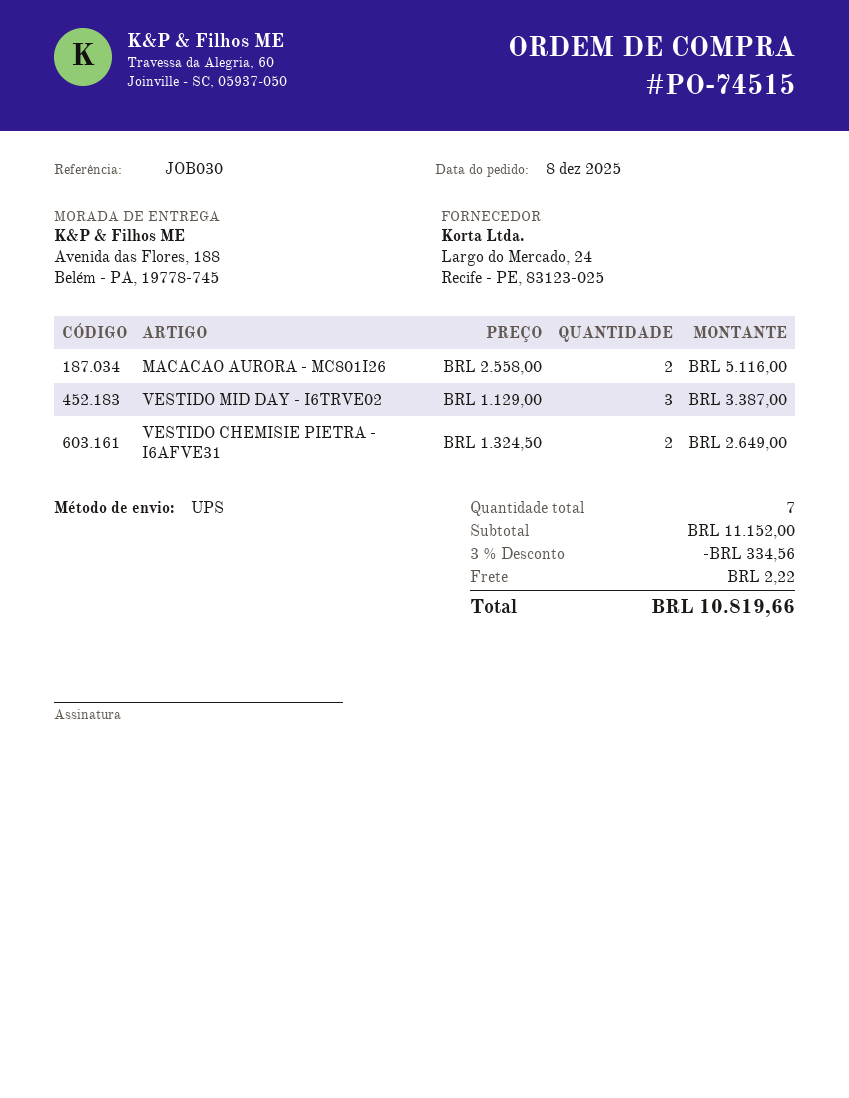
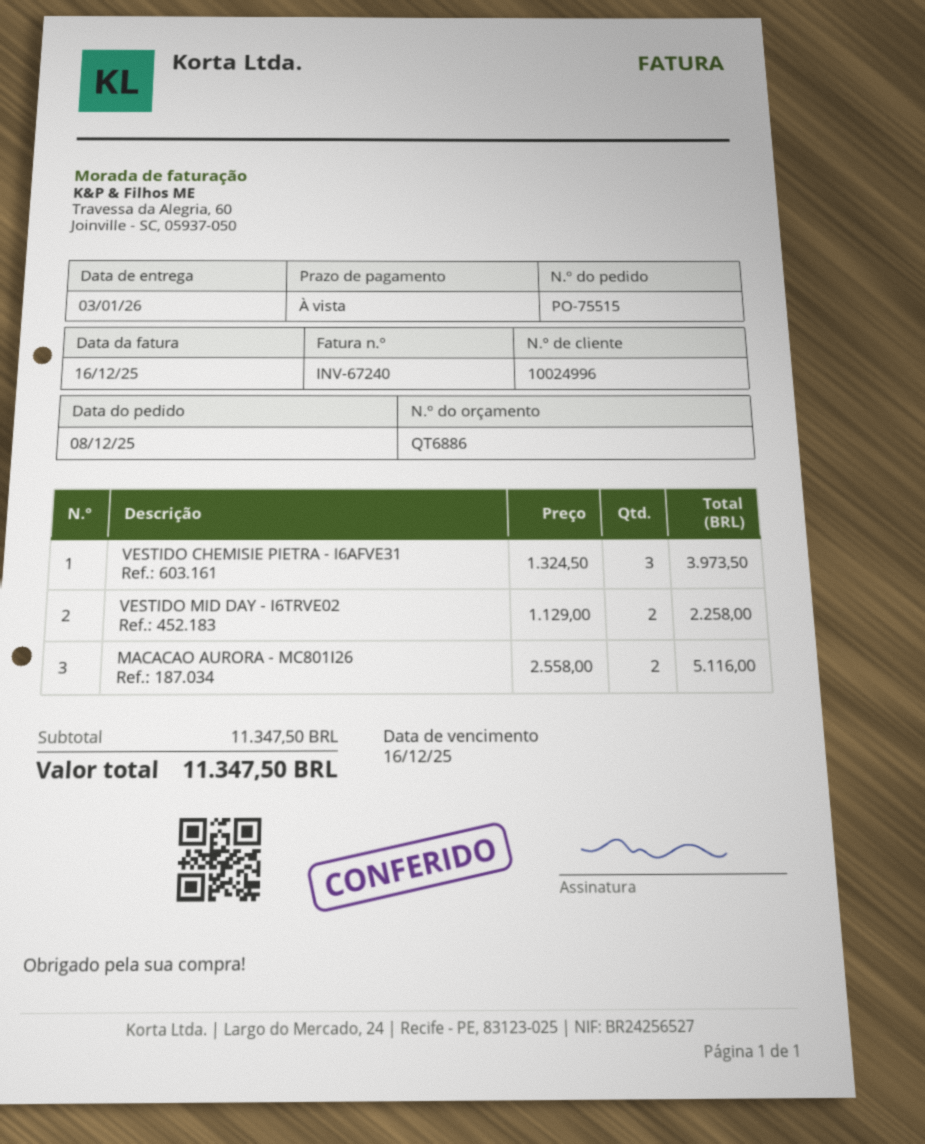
order number: PO-74515 -> PO-75515
VESTIDO MID DAY - I6TRVE02: 3 x 1129.00 = 3387.00 -> 2 x 1129.00 = 2258.00
VESTIDO CHEMISIE PIETRA - I6AFVE31: 2 x 1324.50 = 2649.00 -> 3 x 1324.50 = 3973.50
subtotal: 11152.00 -> 11347.50
discount: 3% = 334.56 -> none
shipping: 2.22 -> none
total: 10819.66 -> 11347.50

